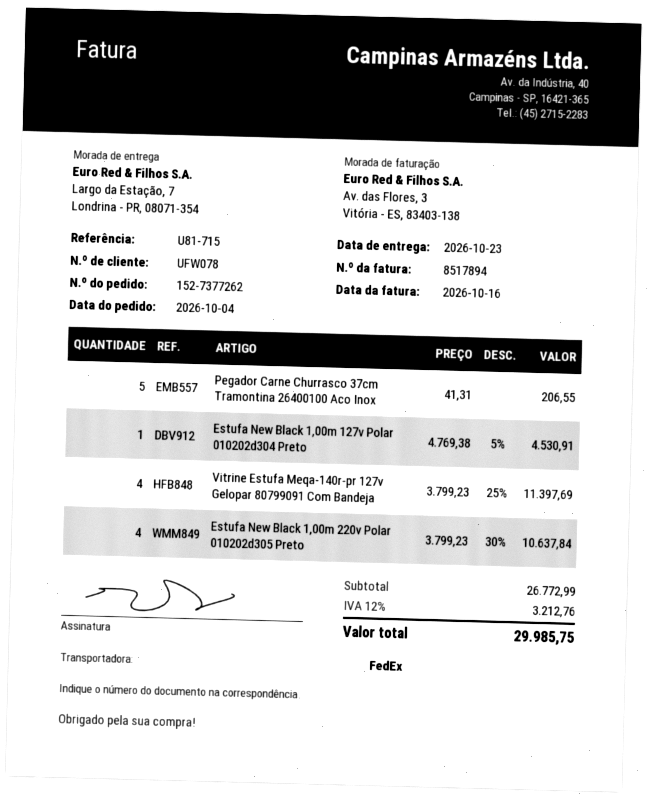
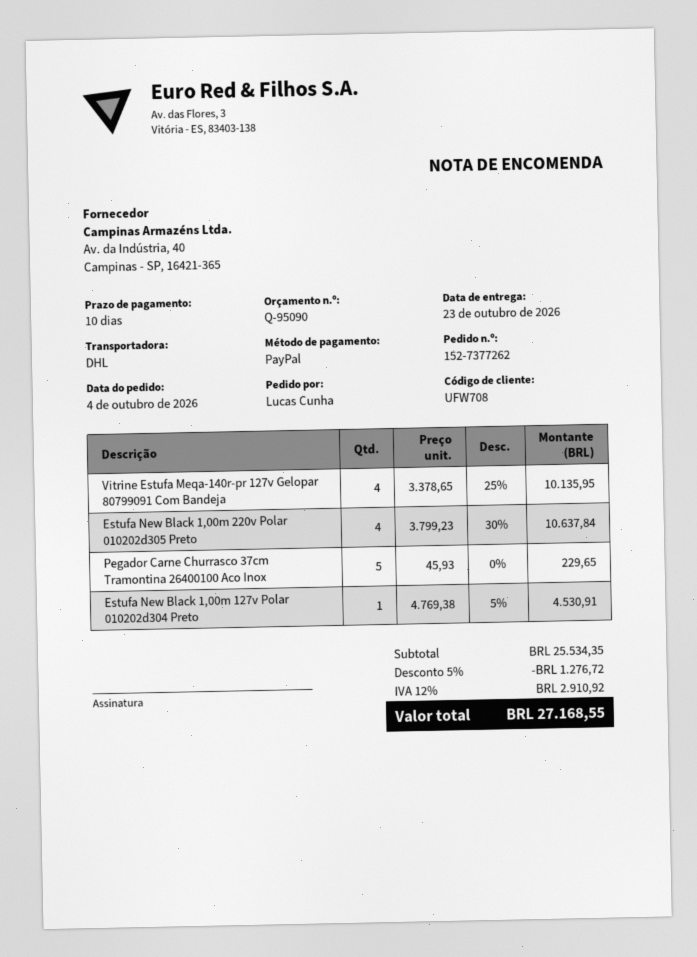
customer number: UFW078 -> UFW708
shipping method: FedEx -> DHL
Pegador Carne Churrasco 37cm Tramontina 26400100 Aco Inox: 5 x 41.31 = 206.55 -> 5 x 45.93 = 229.65
Vitrine Estufa Meqa-140r-pr 127v Gelopar 80799091 Com Bandeja: 4 x 3799.23 - 25% = 11397.69 -> 4 x 3378.65 - 25% = 10135.95
subtotal: 26772.99 -> 25534.35
discount: none -> 5% = 1276.72
tax: 12% = 3212.76 -> 12% = 2910.92
total: 29985.75 -> 27168.55

